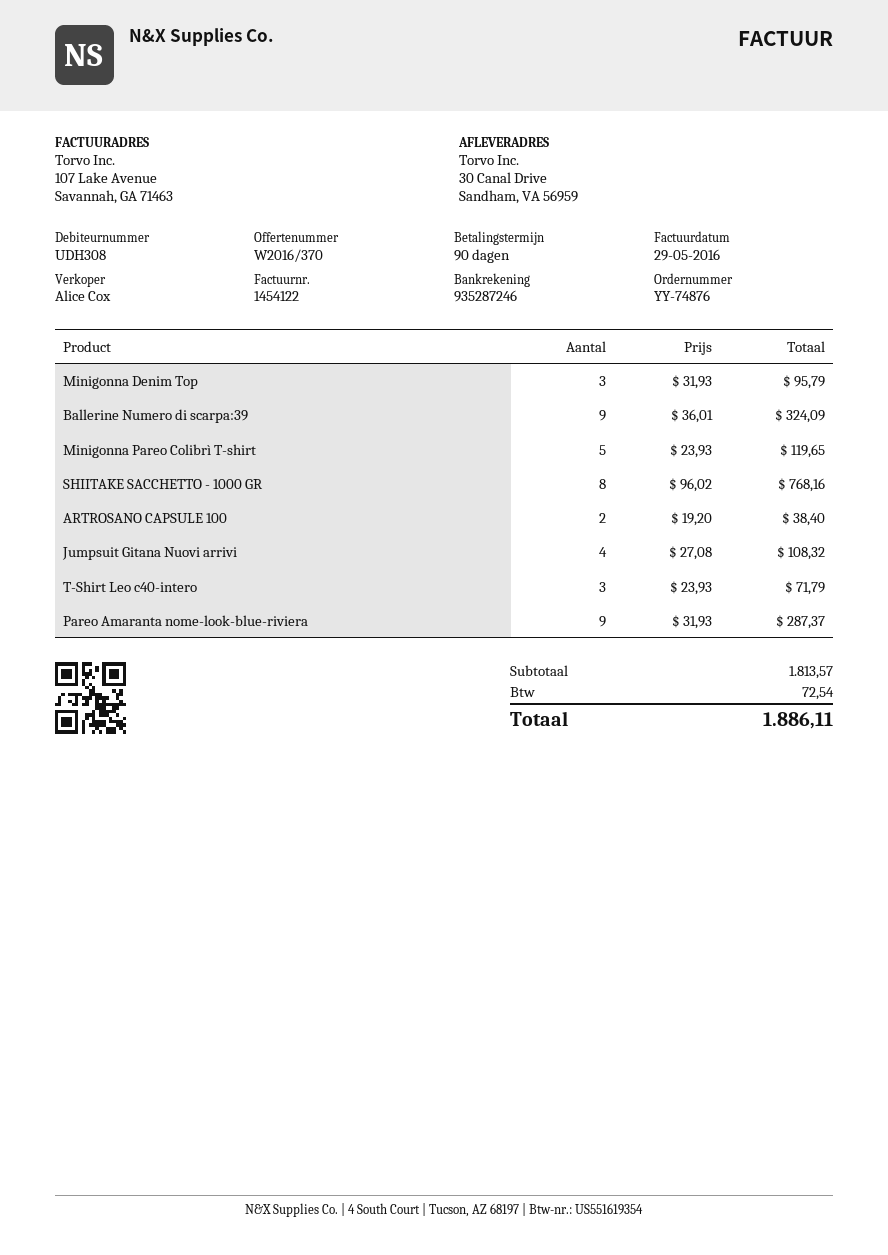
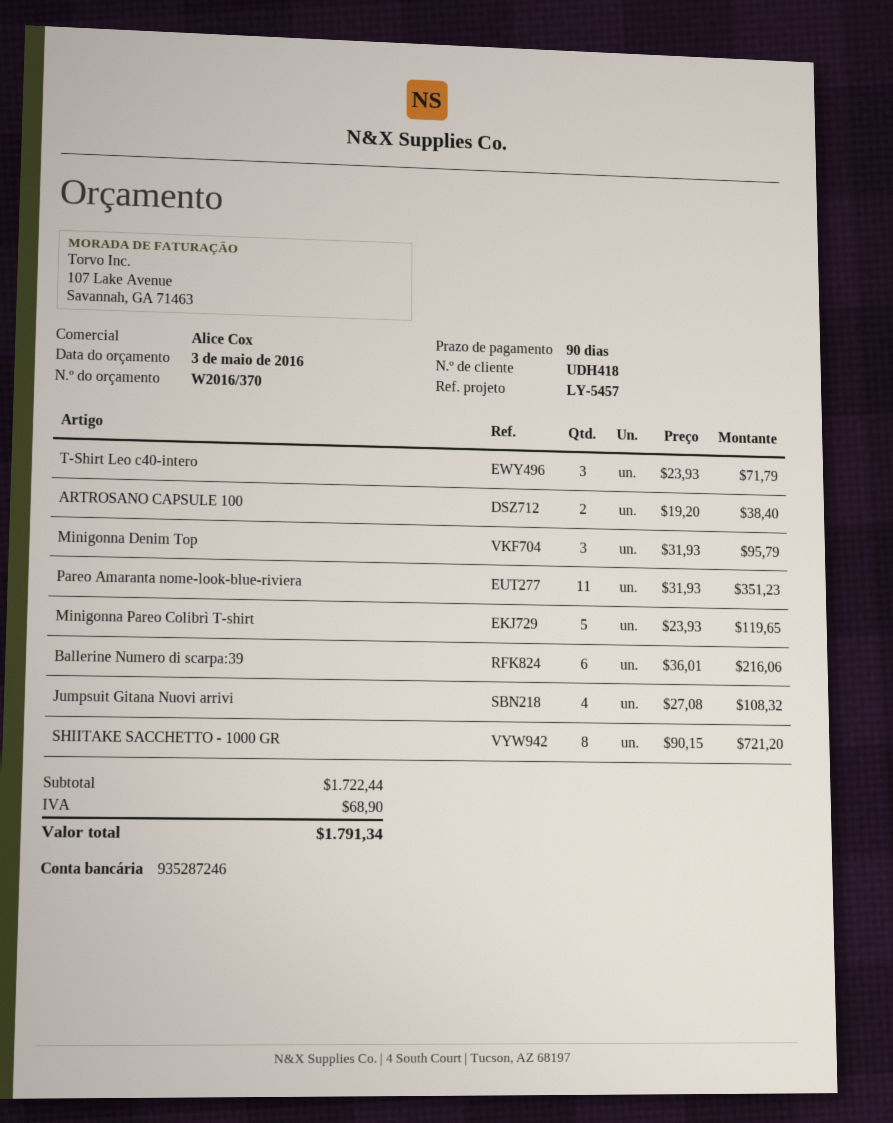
customer number: UDH308 -> UDH418
Ballerine Numero di scarpa:39: 9 x 36.01 = 324.09 -> 6 x 36.01 = 216.06
SHIITAKE SACCHETTO - 1000 GR: 8 x 96.02 = 768.16 -> 8 x 90.15 = 721.20
Pareo Amaranta nome-look-blue-riviera: 9 x 31.93 = 287.37 -> 11 x 31.93 = 351.23
subtotal: 1813.57 -> 1722.44
tax: 72.54 -> 68.90
total: 1886.11 -> 1791.34

